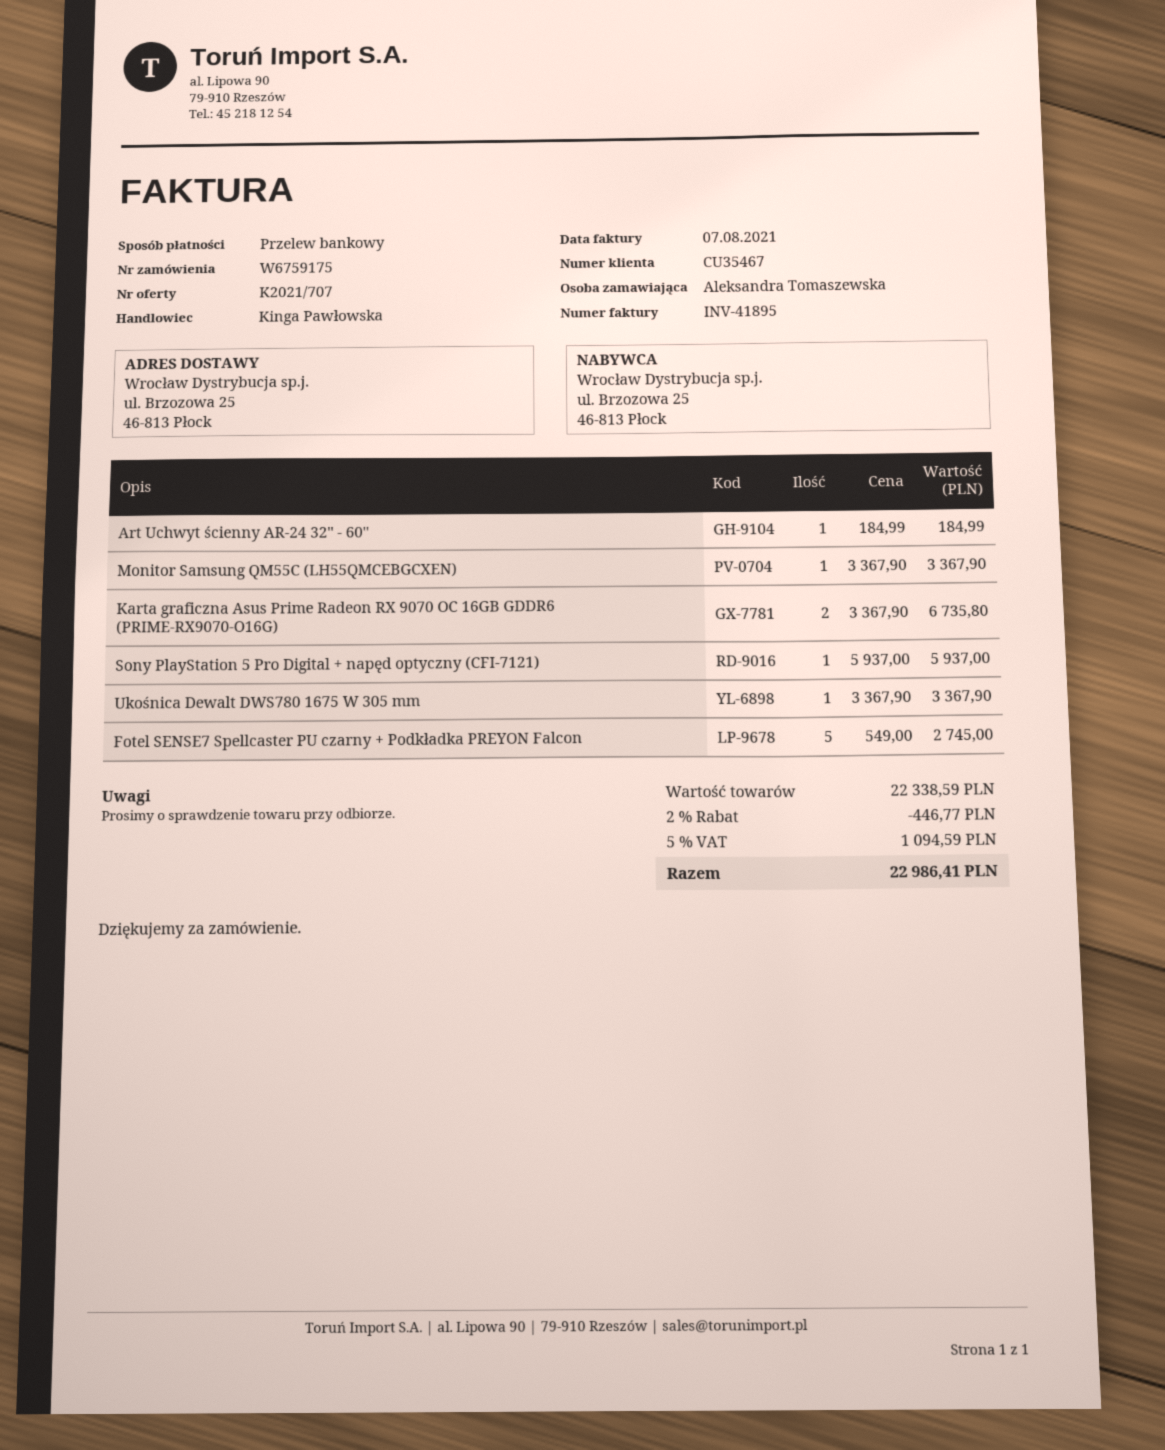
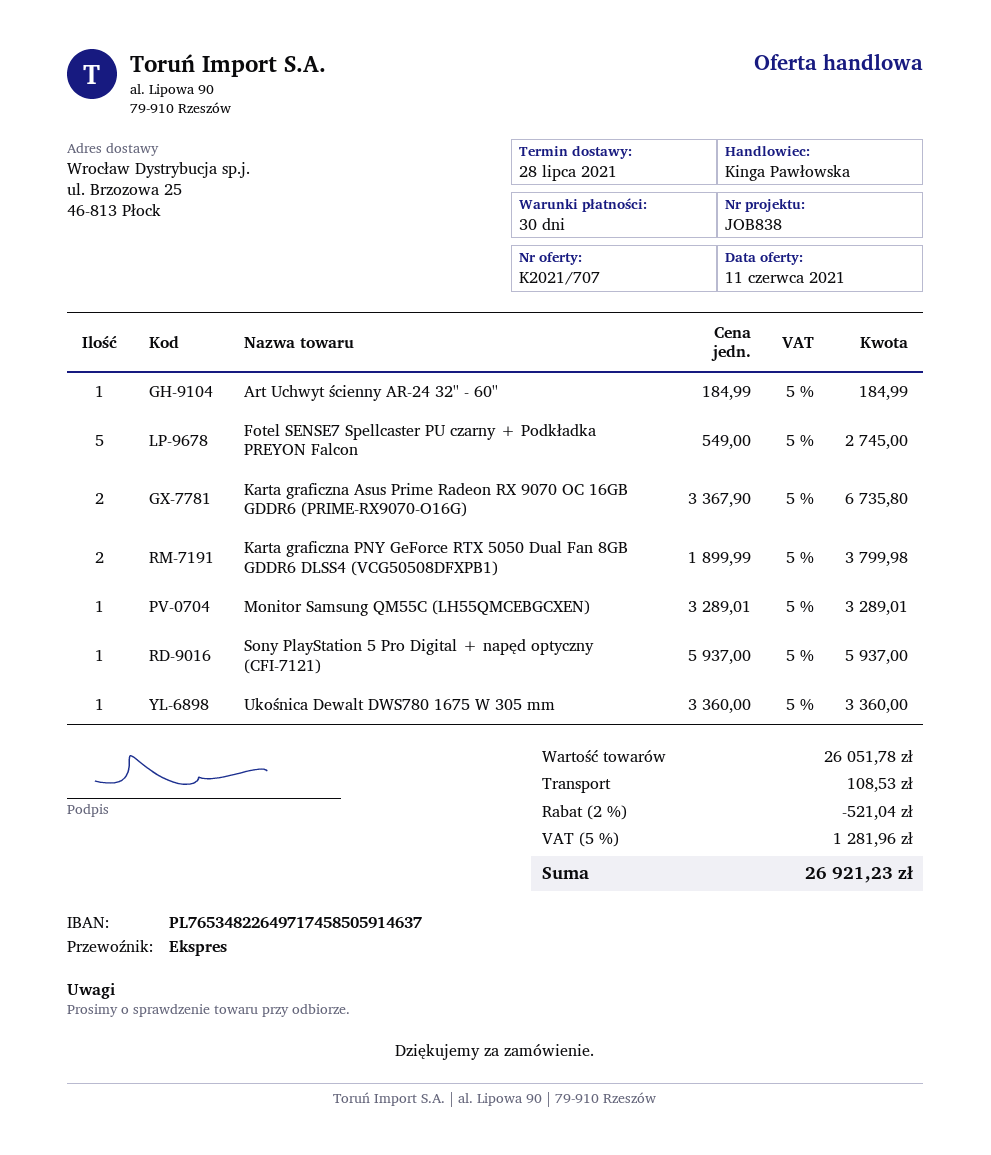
Monitor Samsung QM55C (LH55QMCEBGCXEN): 1 x 3367.90 = 3367.90 -> 1 x 3289.01 = 3289.01
Ukośnica Dewalt DWS780 1675 W 305 mm: 1 x 3367.90 = 3367.90 -> 1 x 3360.00 = 3360.00
Karta graficzna PNY GeForce RTX 5050 Dual Fan 8GB GDDR6 DLSS4 (VCG50508DFXPB1): none -> 2 x 1899.99 = 3799.98
subtotal: 22338.59 -> 26051.78
discount: 2% = 446.77 -> 2% = 521.04
shipping: none -> 108.53
tax: 5% = 1094.59 -> 5% = 1281.96
total: 22986.41 -> 26921.23

